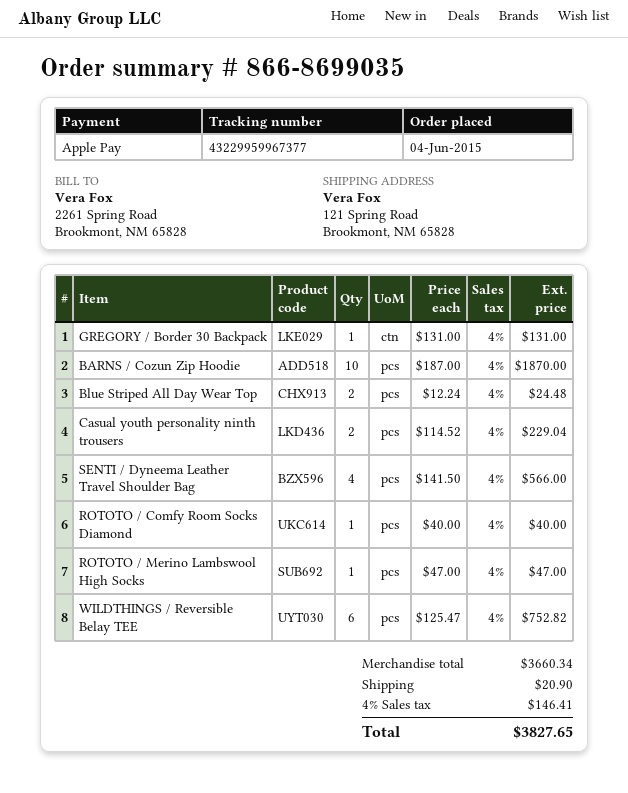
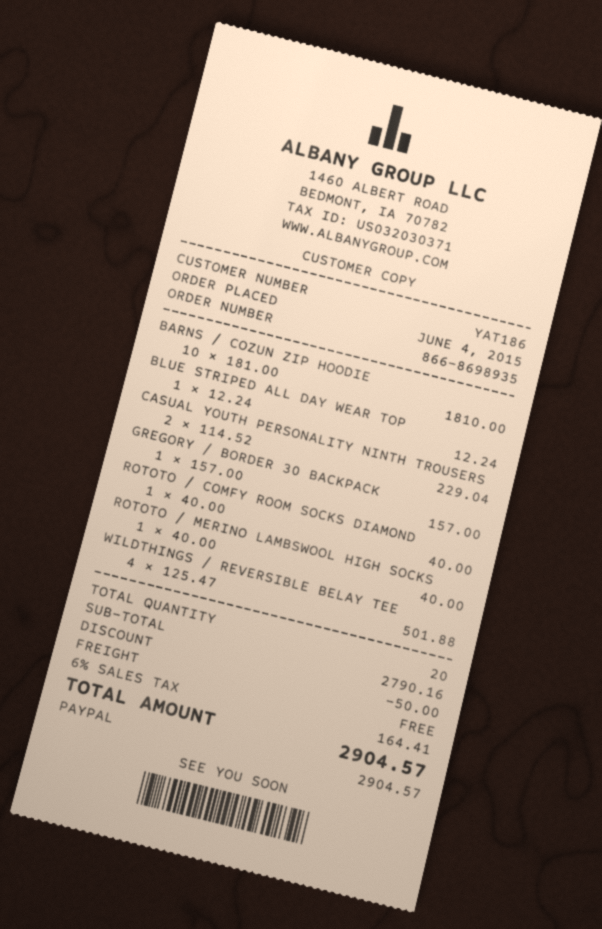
order number: 866-8699035 -> 866-8698935
payment method: Apple Pay -> PayPal
GREGORY / Border 30 Backpack: 1 x 131.00 = 131.00 -> 1 x 157.00 = 157.00
BARNS / Cozun Zip Hoodie: 10 x 187.00 = 1870.00 -> 10 x 181.00 = 1810.00
Blue Striped All Day Wear Top: 2 x 12.24 = 24.48 -> 1 x 12.24 = 12.24
SENTI / Dyneema Leather Travel Shoulder Bag: 4 x 141.50 = 566.00 -> none
ROTOTO / Merino Lambswool High Socks: 1 x 47.00 = 47.00 -> 1 x 40.00 = 40.00
WILDTHINGS / Reversible Belay TEE: 6 x 125.47 = 752.82 -> 4 x 125.47 = 501.88
subtotal: 3660.34 -> 2790.16
discount: none -> 50.00
shipping: 20.90 -> 0.00
tax: 4% = 146.41 -> 6% = 164.41
total: 3827.65 -> 2904.57

